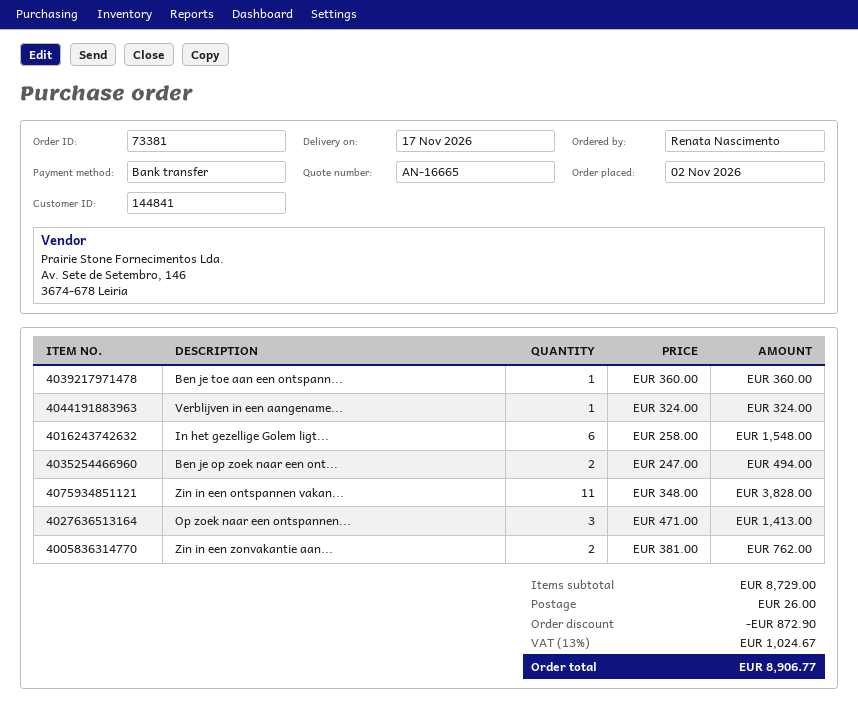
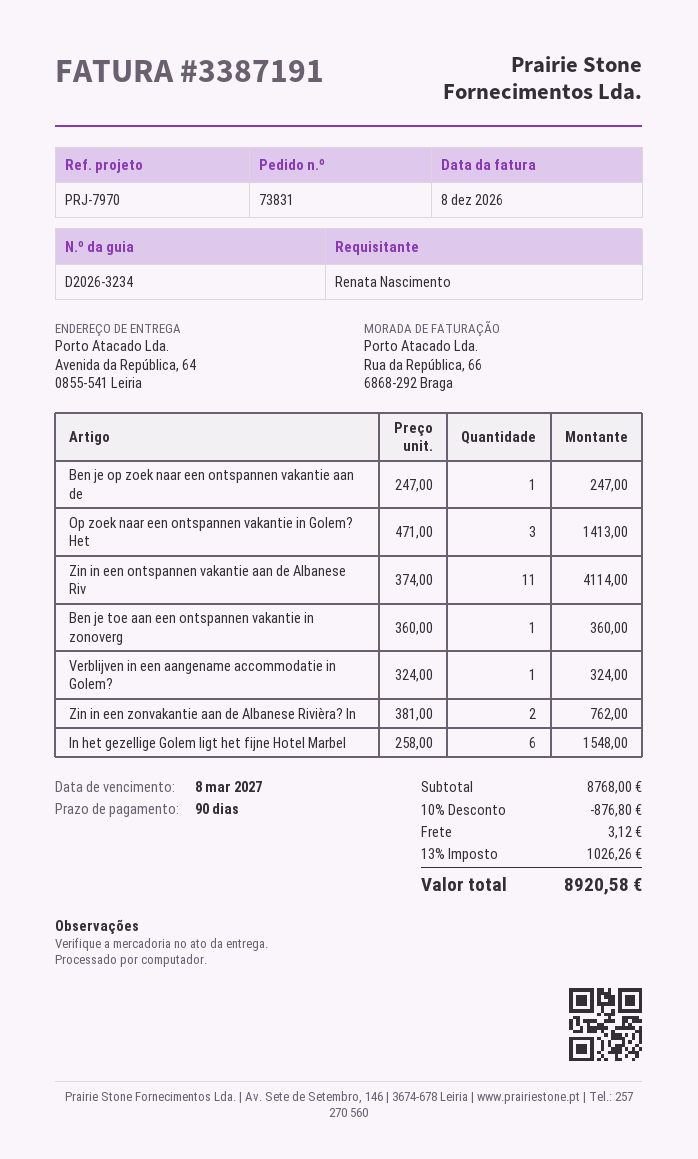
order number: 73381 -> 73831
Ben je op zoek naar een ont...: 2 x 247.00 = 494.00 -> 1 x 247.00 = 247.00
Zin in een ontspannen vakan...: 11 x 348.00 = 3828.00 -> 11 x 374.00 = 4114.00
subtotal: 8729.00 -> 8768.00
discount: 872.90 -> 876.80
shipping: 26.00 -> 3.12
tax: 13% = 1024.67 -> 13% = 1026.26
total: 8906.77 -> 8920.58

